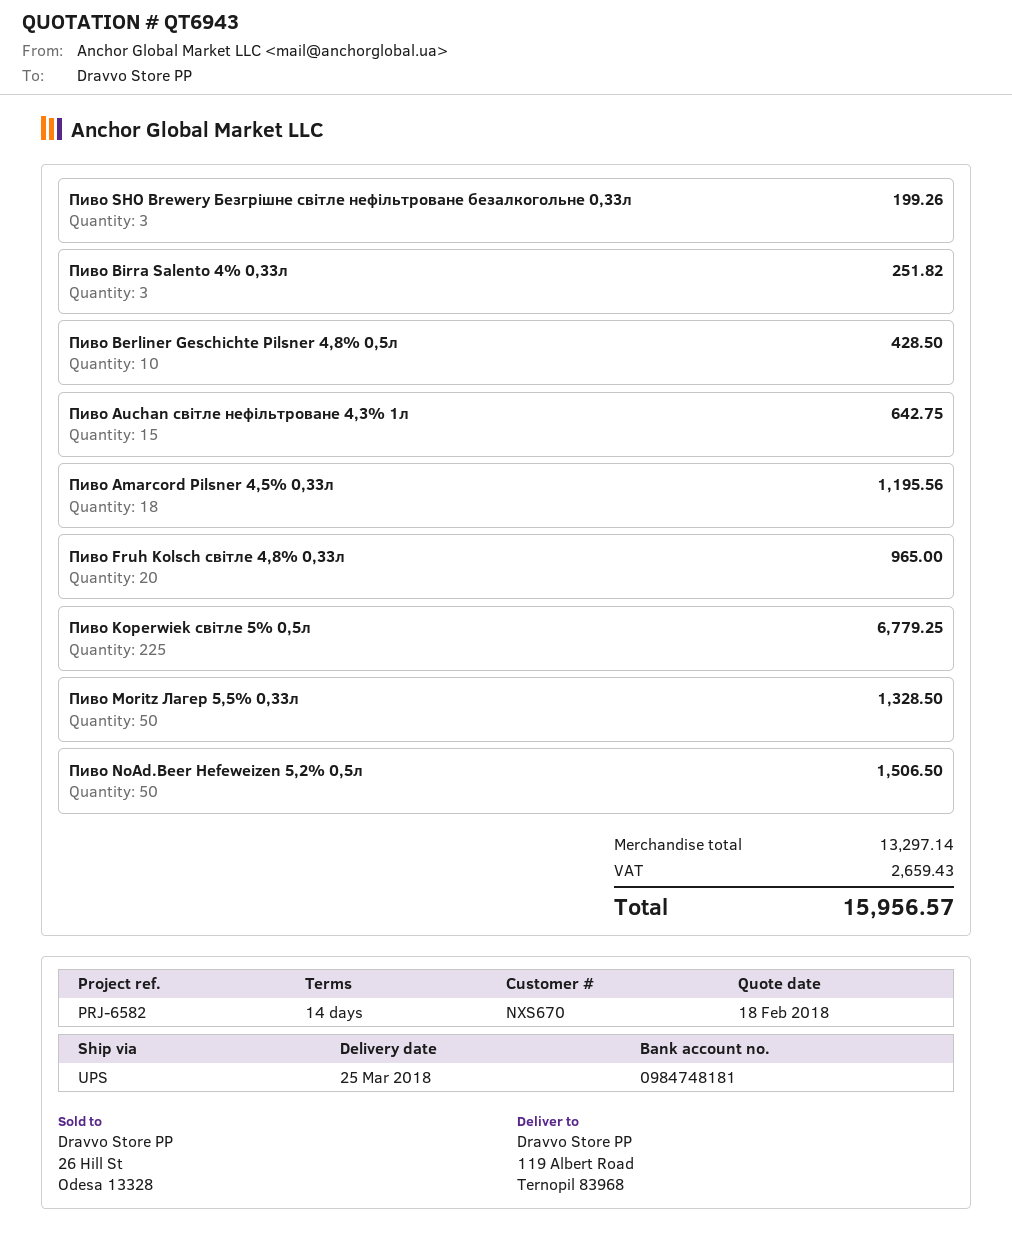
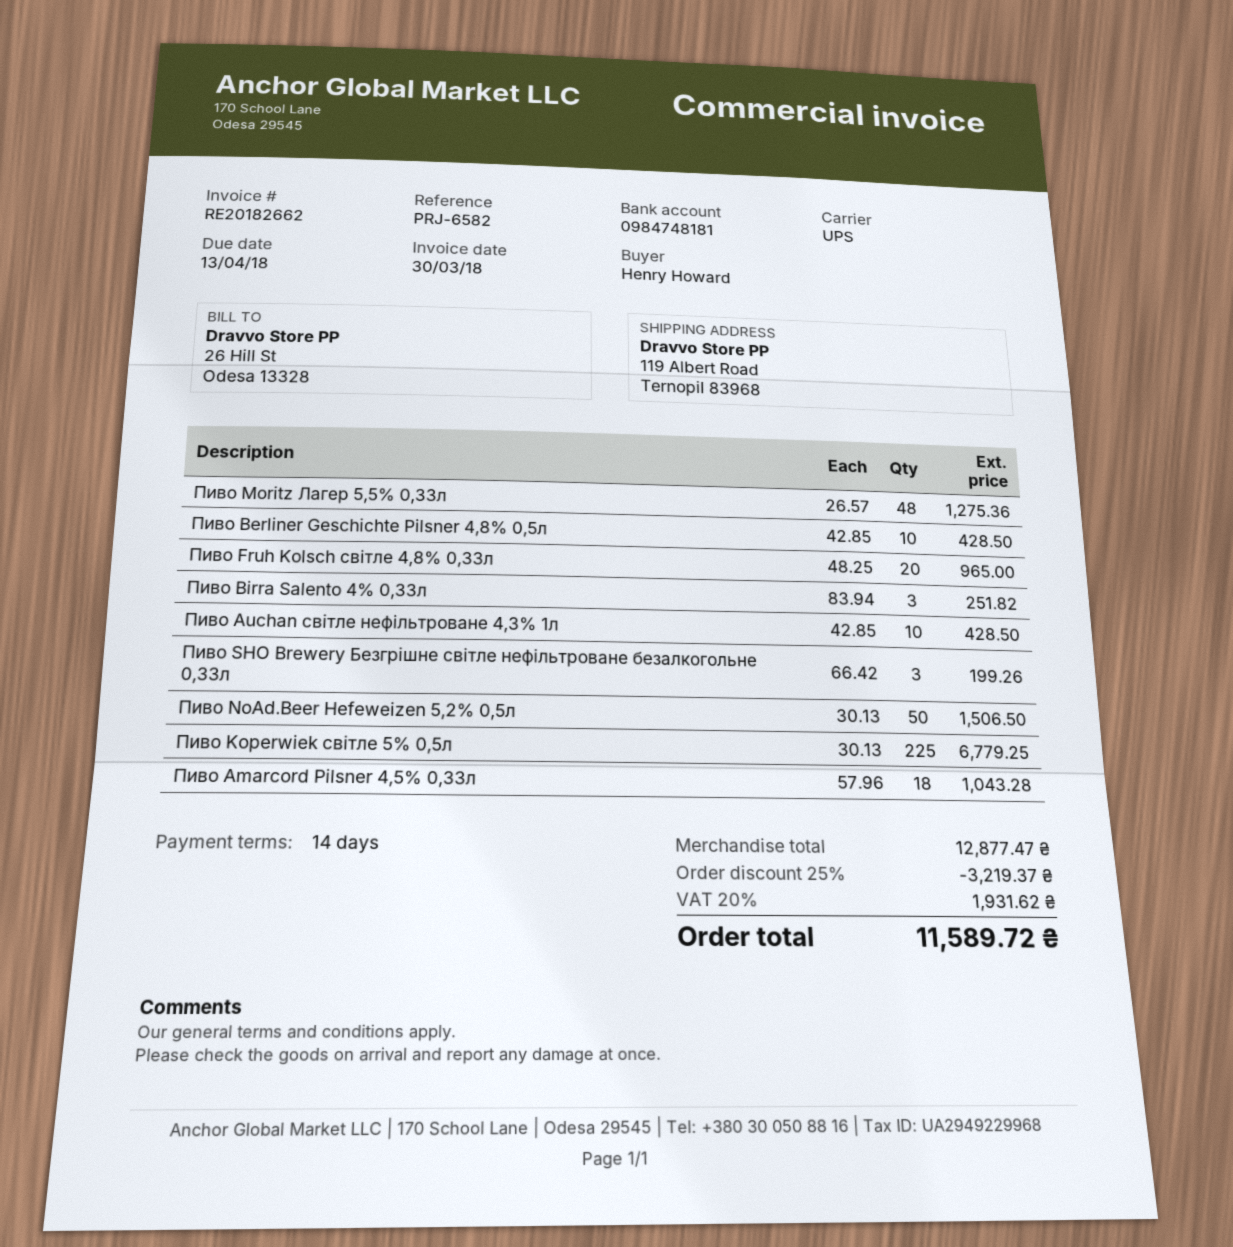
Пиво Auchan світле нефільтроване 4,3% 1л: 15 for 642.75 -> 10 for 428.50
Пиво Amarcord Pilsner 4,5% 0,33л: 18 for 1195.56 -> 18 for 1043.28
Пиво Moritz Лагер 5,5% 0,33л: 50 for 1328.50 -> 48 for 1275.36
subtotal: 13297.14 -> 12877.47
discount: none -> 25% = 3219.37
tax: 2659.43 -> 1931.62
total: 15956.57 -> 11589.72

